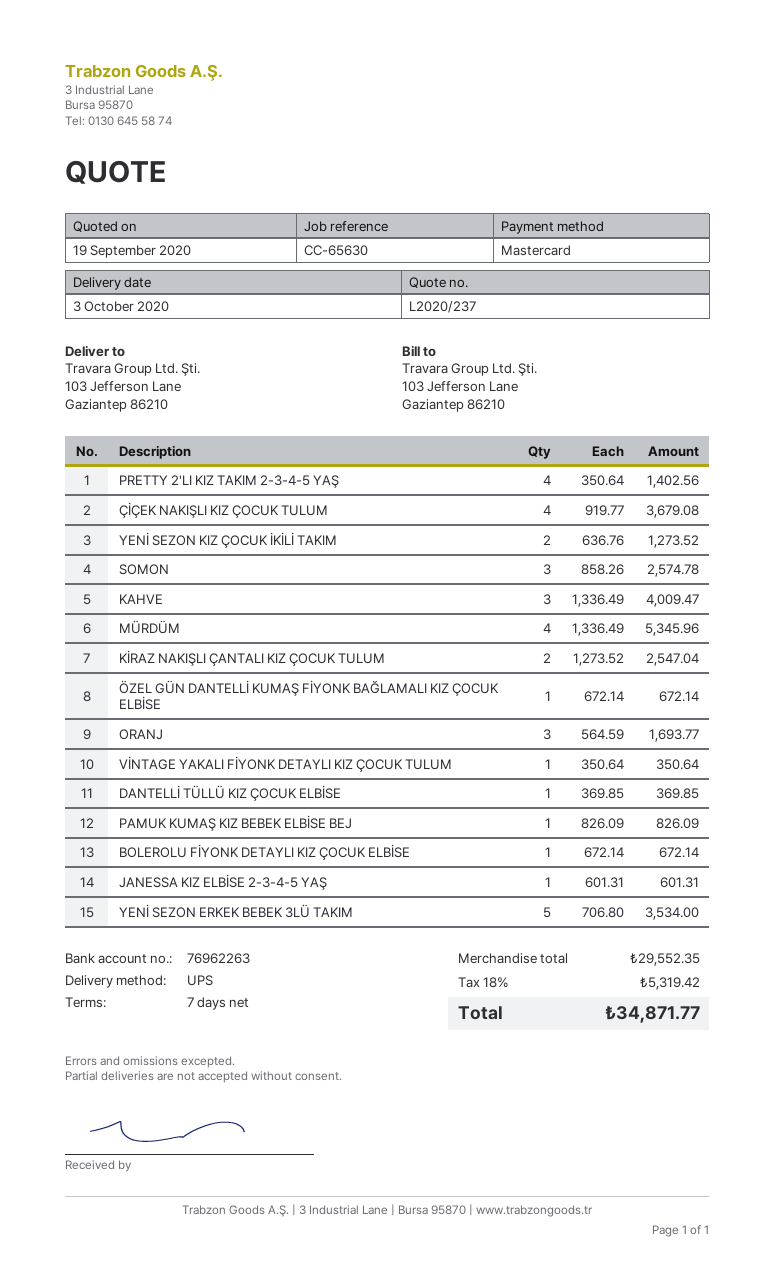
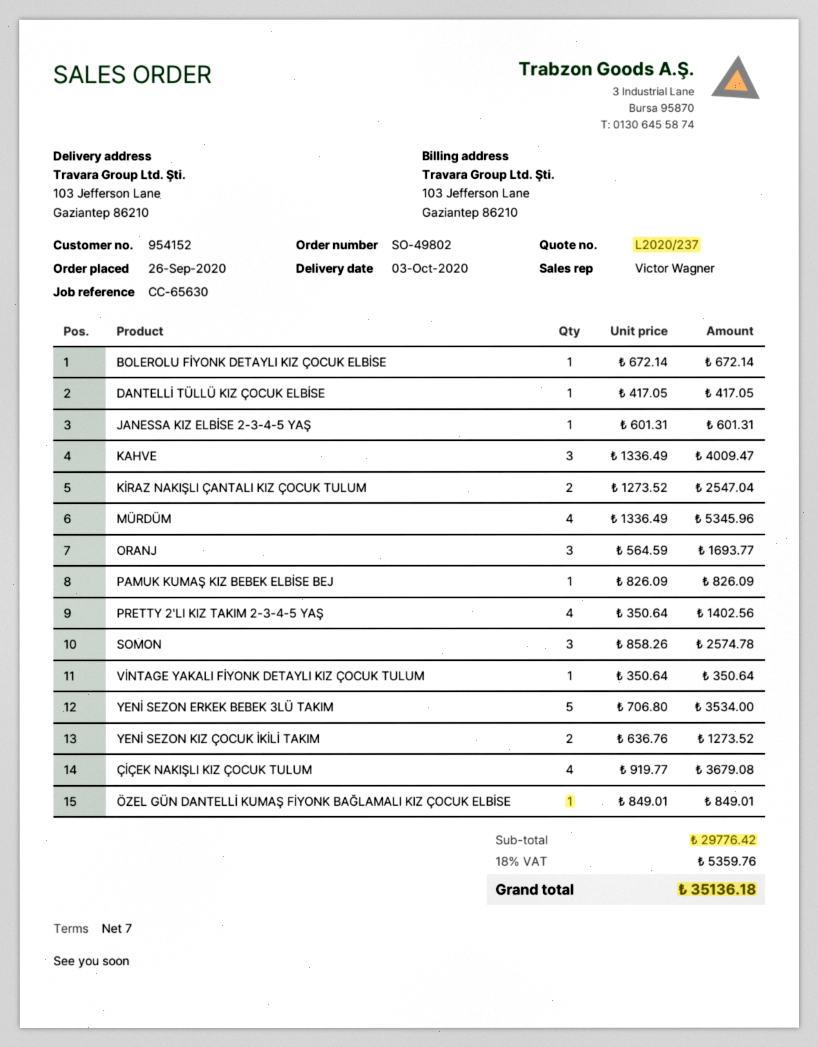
ÖZEL GÜN DANTELLİ KUMAŞ FİYONK BAĞLAMALI KIZ ÇOCUK ELBİSE: 1 x 672.14 = 672.14 -> 1 x 849.01 = 849.01
DANTELLİ TÜLLÜ KIZ ÇOCUK ELBİSE: 1 x 369.85 = 369.85 -> 1 x 417.05 = 417.05
subtotal: 29552.35 -> 29776.42
tax: 18% = 5319.42 -> 18% = 5359.76
total: 34871.77 -> 35136.18

